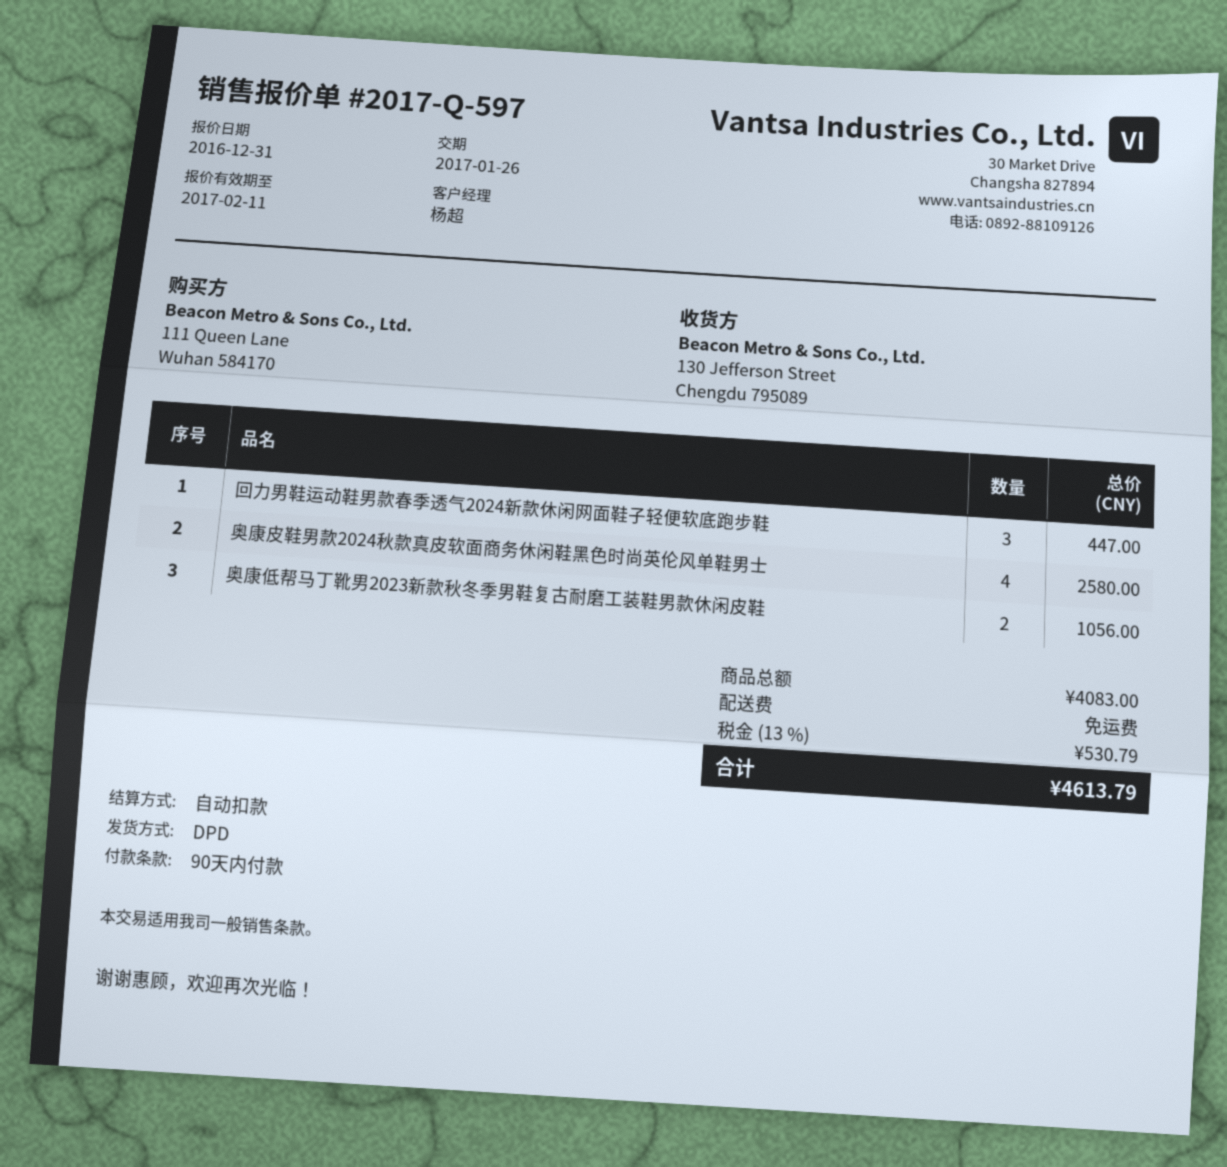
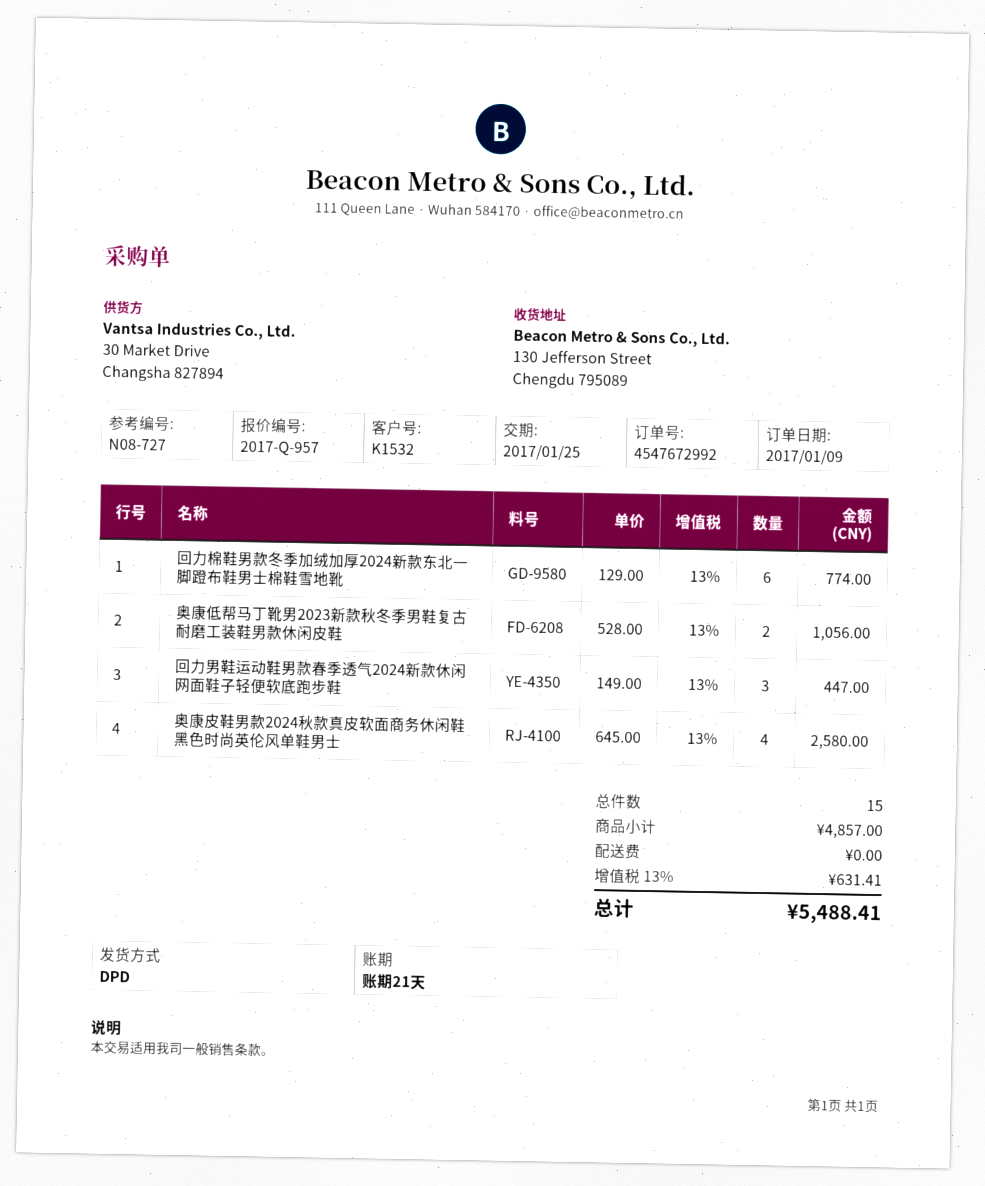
quote number: 2017-Q-597 -> 2017-Q-957
delivery date: 2017-01-26 -> 2017-01-25
payment terms: 90 days -> 21 days
回力棉鞋男款冬季加绒加厚2024新款东北一脚蹬布鞋男士棉鞋雪地靴: none -> 6 for 774.00
subtotal: 4083.00 -> 4857.00
tax: 13% = 530.79 -> 13% = 631.41
total: 4613.79 -> 5488.41

